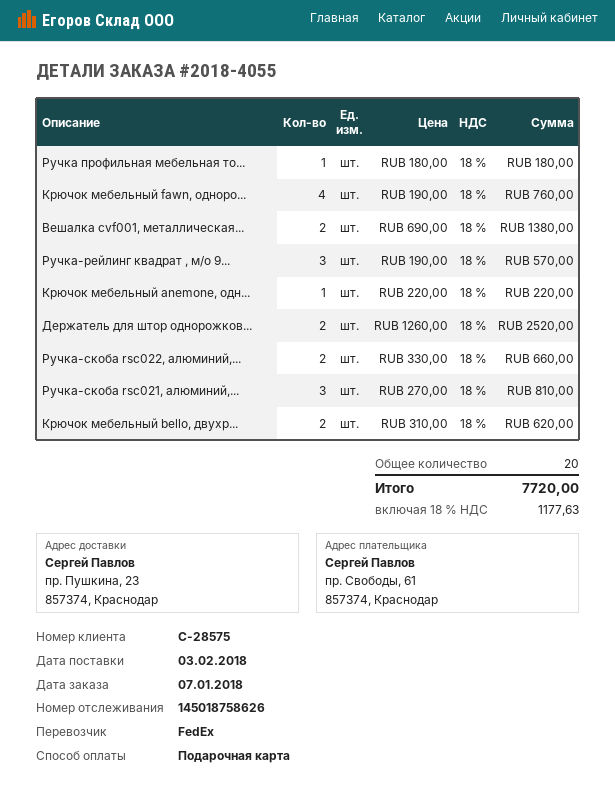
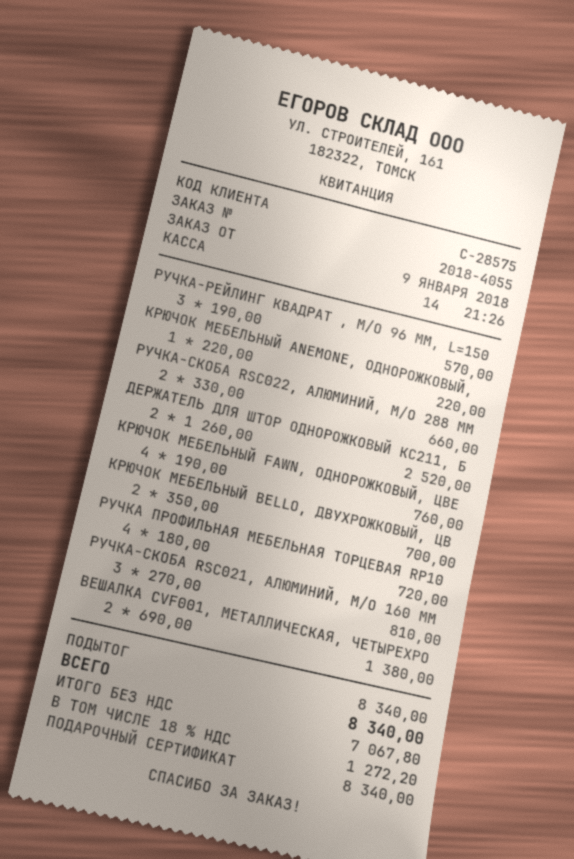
order date: 2018-01-07 -> 2018-01-09
Ручка профильная мебельная то...: 1 x 180.00 = 180.00 -> 4 x 180.00 = 720.00
Крючок мебельный bello, двухр...: 2 x 310.00 = 620.00 -> 2 x 350.00 = 700.00
tax: 18% = 1177.63 -> 18% = 1272.20
total: 7720.00 -> 8340.00

